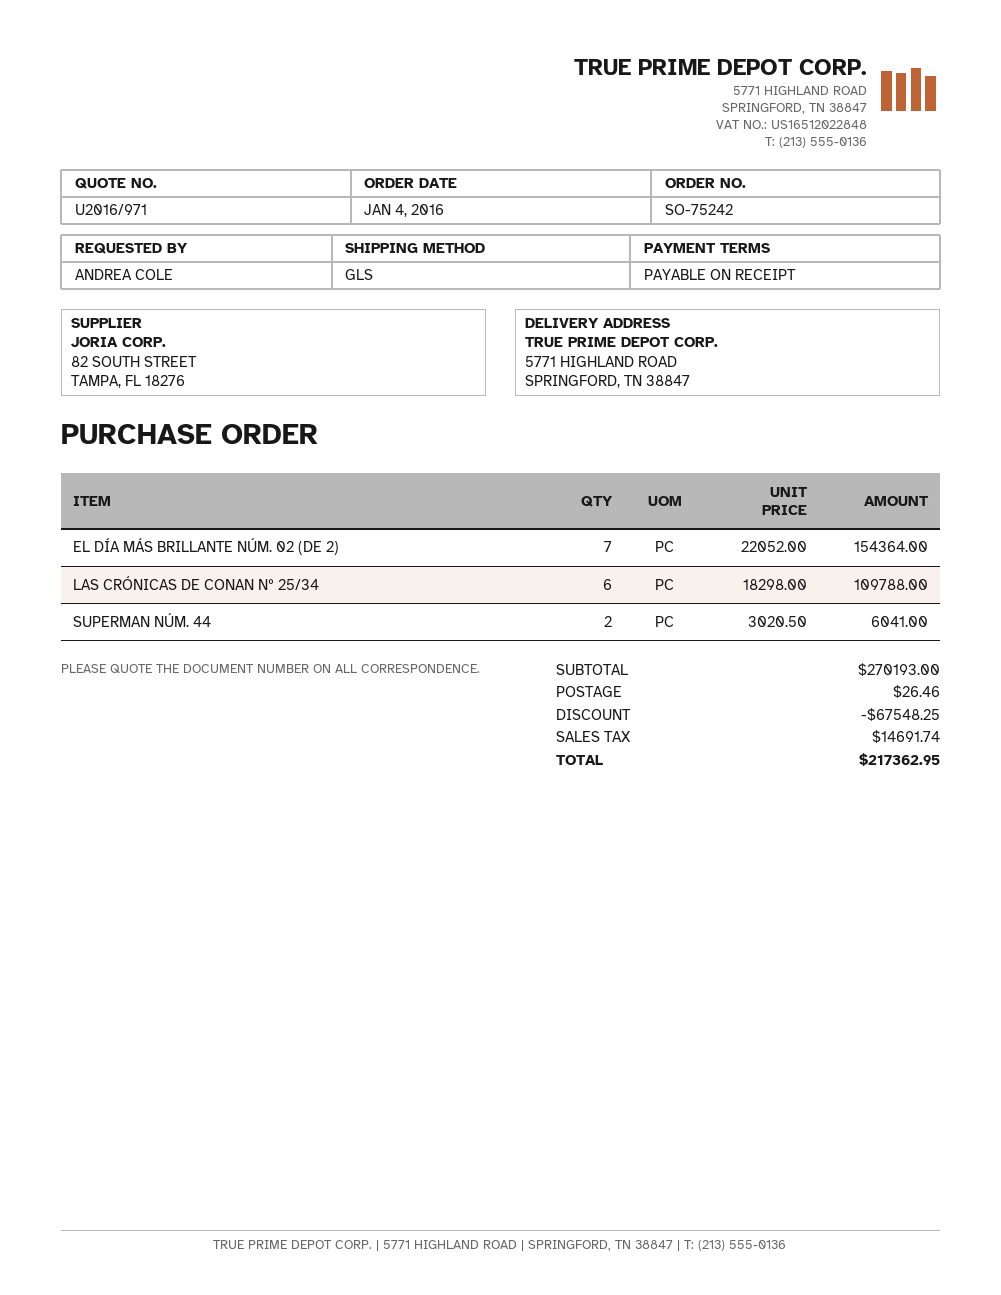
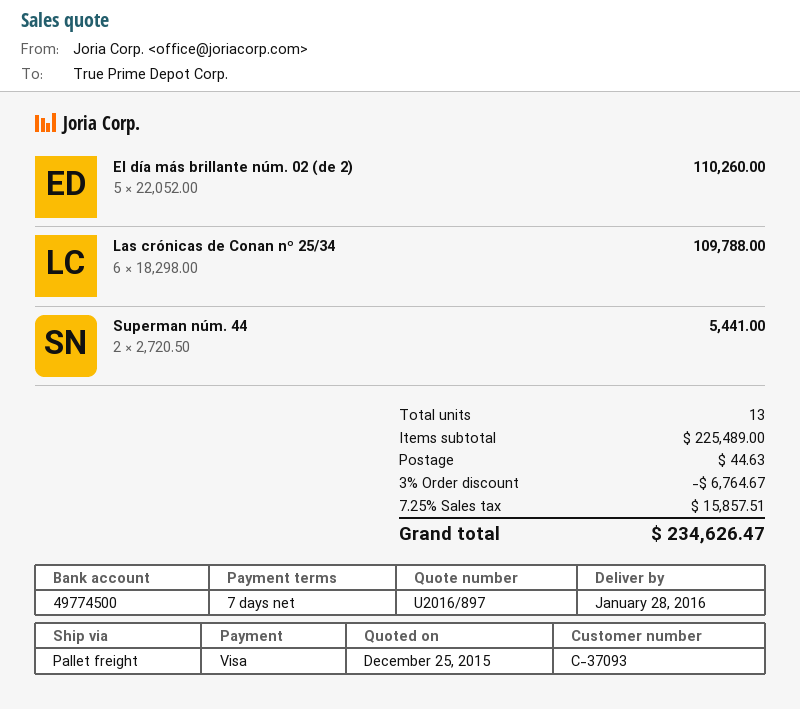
quote number: U2016/971 -> U2016/897
payment terms: on receipt -> 7 days
shipping method: GLS -> pallet freight
EL DÍA MÁS BRILLANTE NÚM. 02 (DE 2): 7 x 22052.00 = 154364.00 -> 5 x 22052.00 = 110260.00
SUPERMAN NÚM. 44: 2 x 3020.50 = 6041.00 -> 2 x 2720.50 = 5441.00
subtotal: 270193.00 -> 225489.00
discount: 67548.25 -> 6764.67
shipping: 26.46 -> 44.63
tax: 14691.74 -> 15857.51
total: 217362.95 -> 234626.47

